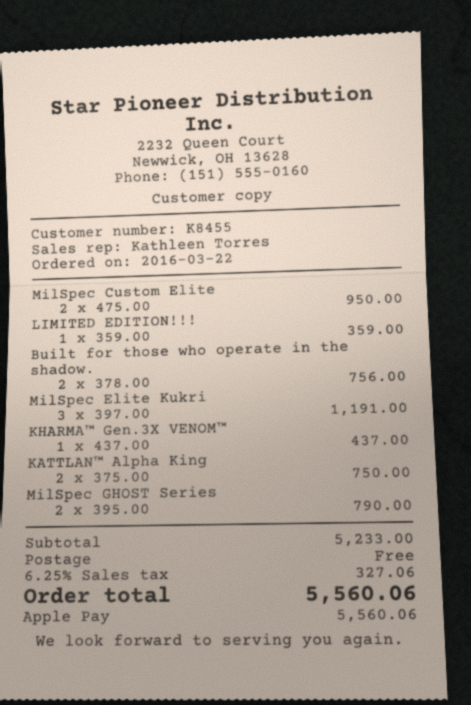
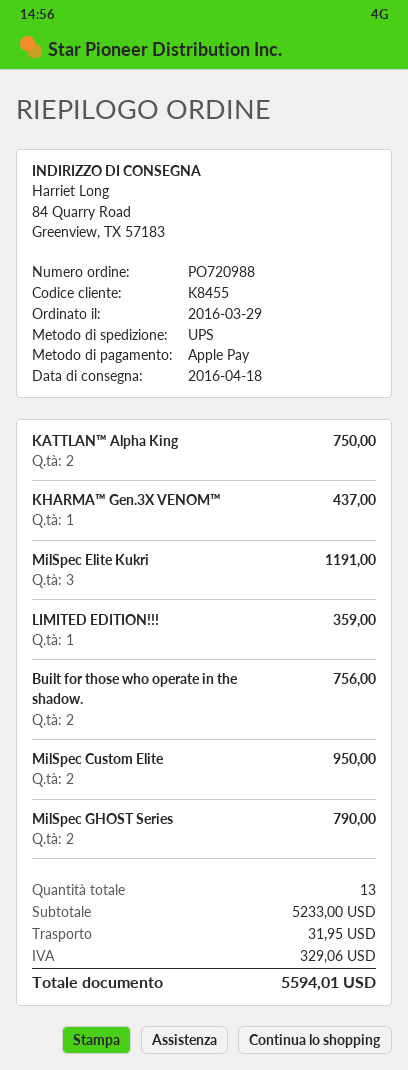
order date: 2016-03-22 -> 2016-03-29
shipping: 0.00 -> 31.95
tax: 327.06 -> 329.06
total: 5560.06 -> 5594.01

